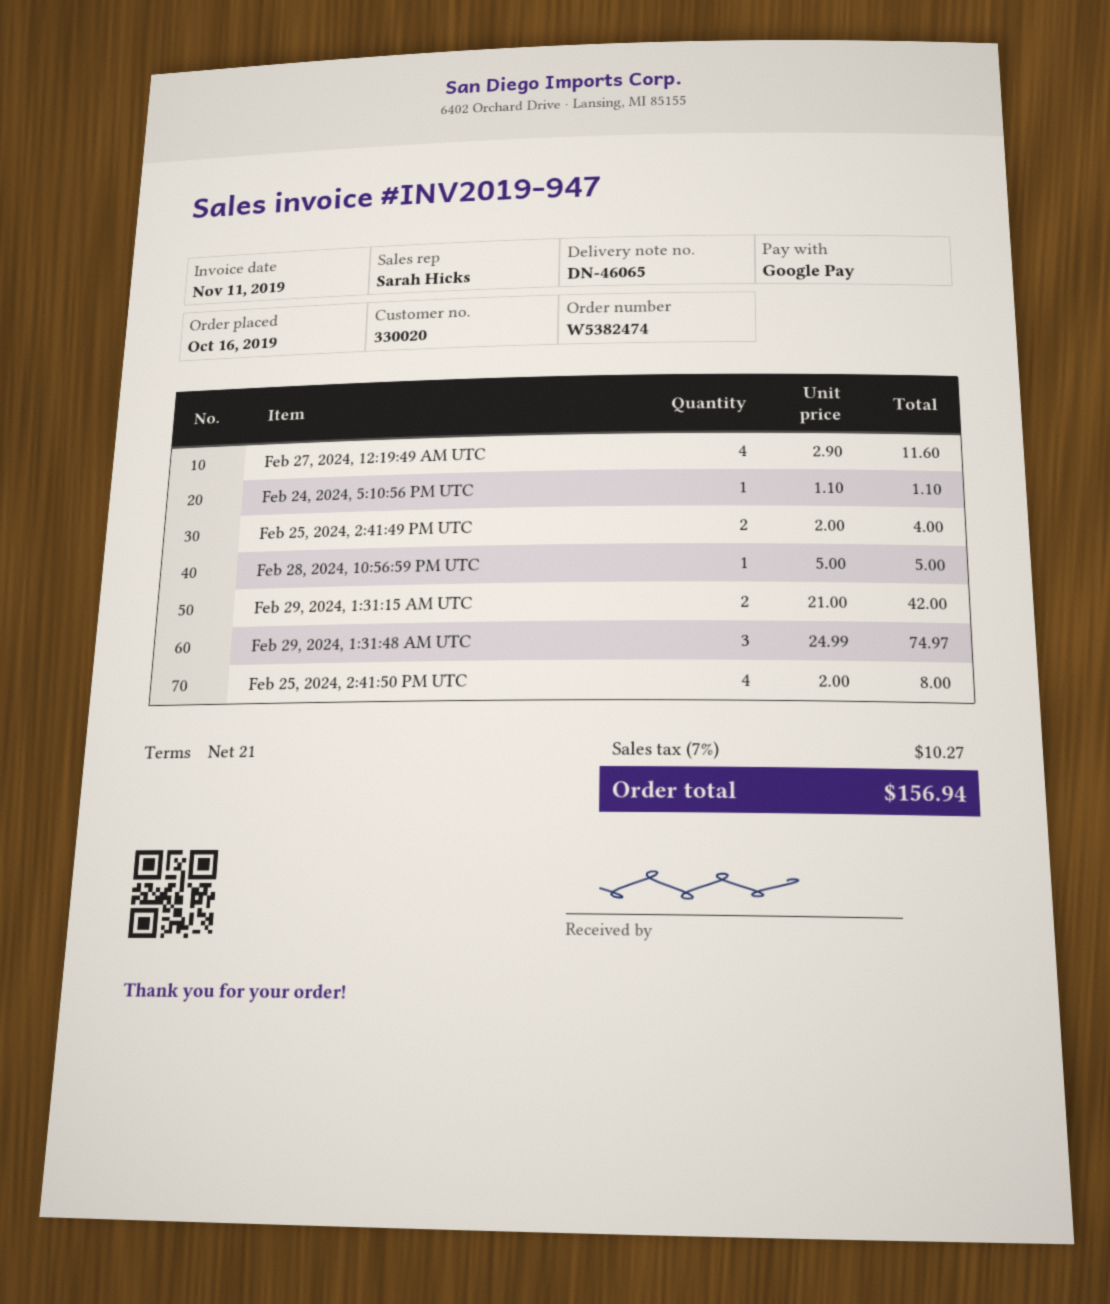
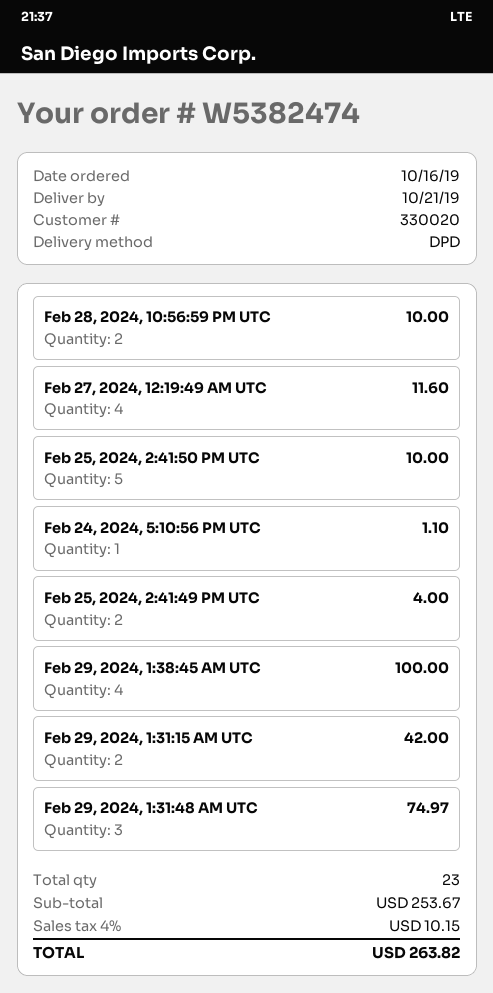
Feb 28, 2024, 10:56:59 PM UTC: 1 for 5.00 -> 2 for 10.00
Feb 25, 2024, 2:41:50 PM UTC: 4 for 8.00 -> 5 for 10.00
Feb 29, 2024, 1:38:45 AM UTC: none -> 4 for 100.00
tax: 7% = 10.27 -> 4% = 10.15
total: 156.94 -> 263.82

